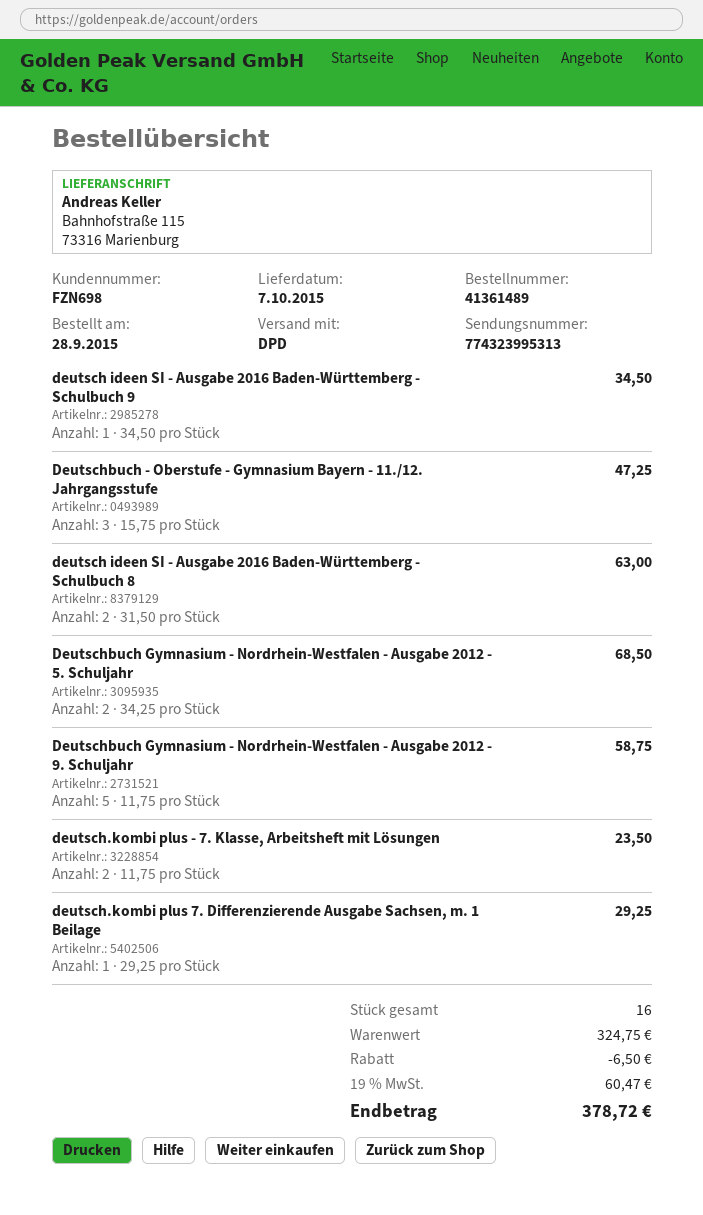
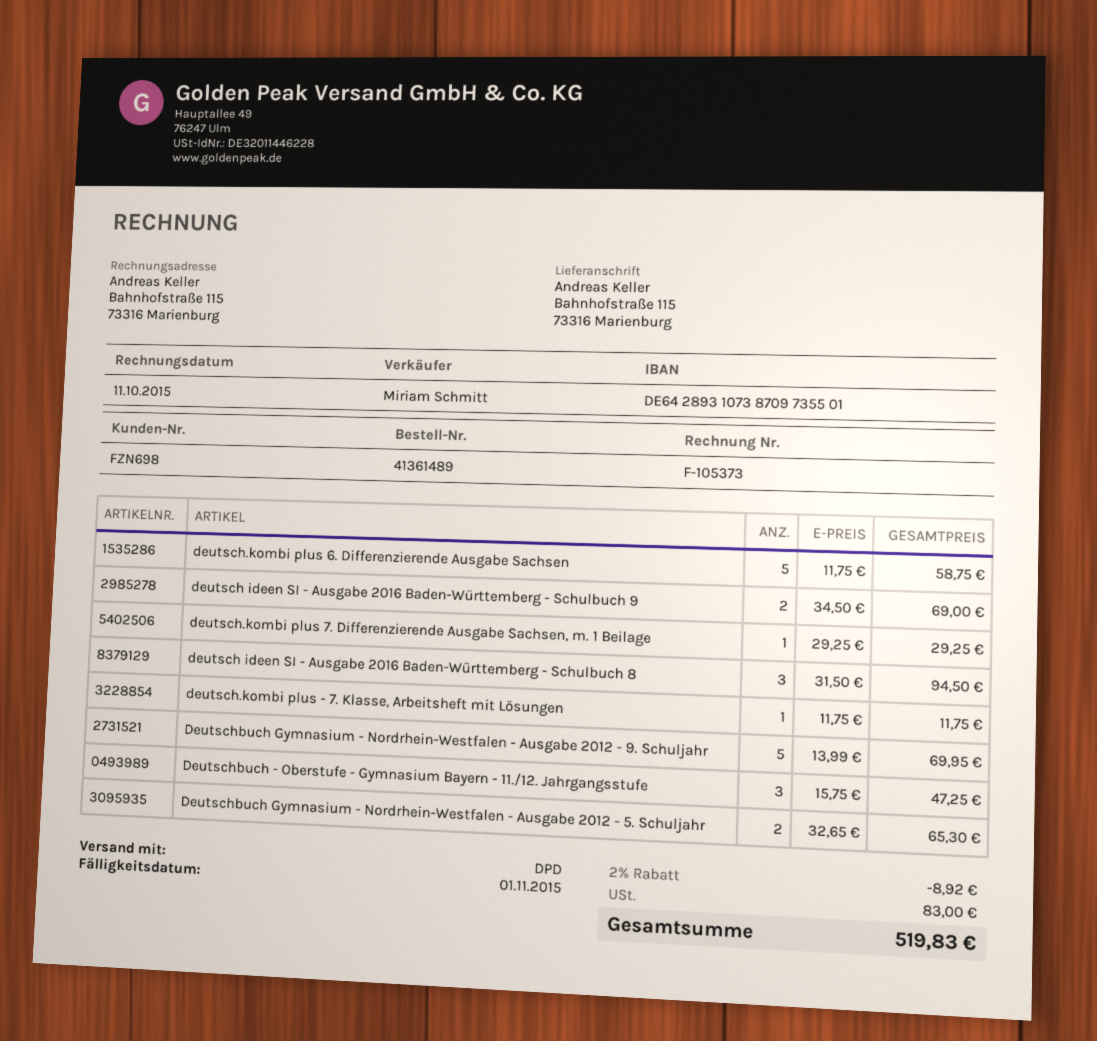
deutsch ideen SI - Ausgabe 2016 Baden-Württemberg - Schulbuch 9: 1 x 34.50 = 34.50 -> 2 x 34.50 = 69.00
deutsch ideen SI - Ausgabe 2016 Baden-Württemberg - Schulbuch 8: 2 x 31.50 = 63.00 -> 3 x 31.50 = 94.50
Deutschbuch Gymnasium - Nordrhein-Westfalen - Ausgabe 2012 - 5. Schuljahr: 2 x 34.25 = 68.50 -> 2 x 32.65 = 65.30
Deutschbuch Gymnasium - Nordrhein-Westfalen - Ausgabe 2012 - 9. Schuljahr: 5 x 11.75 = 58.75 -> 5 x 13.99 = 69.95
deutsch.kombi plus - 7. Klasse, Arbeitsheft mit Lösungen: 2 x 11.75 = 23.50 -> 1 x 11.75 = 11.75
deutsch.kombi plus 6. Differenzierende Ausgabe Sachsen: none -> 5 x 11.75 = 58.75
discount: 6.50 -> 8.92
tax: 60.47 -> 83.00
total: 378.72 -> 519.83

